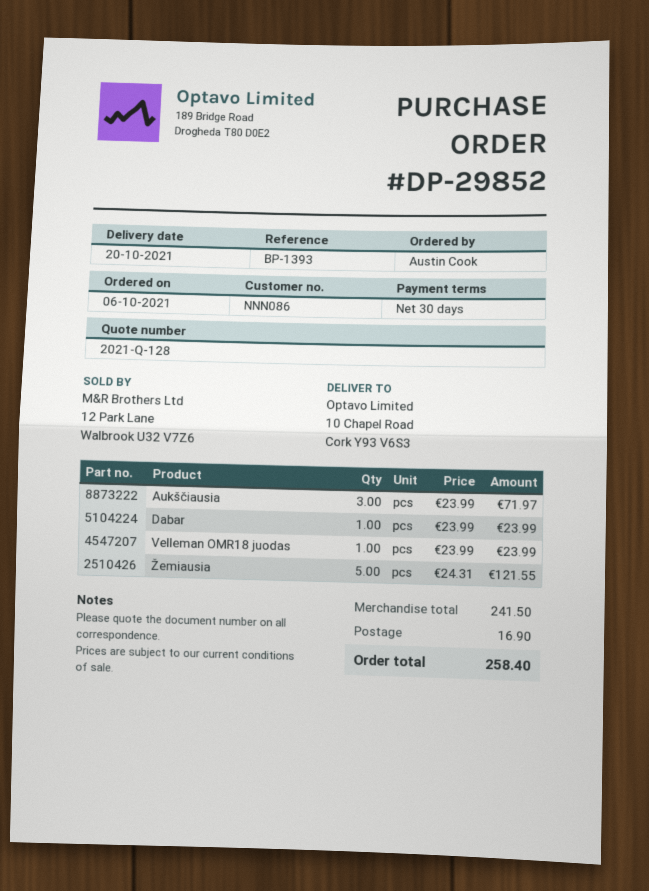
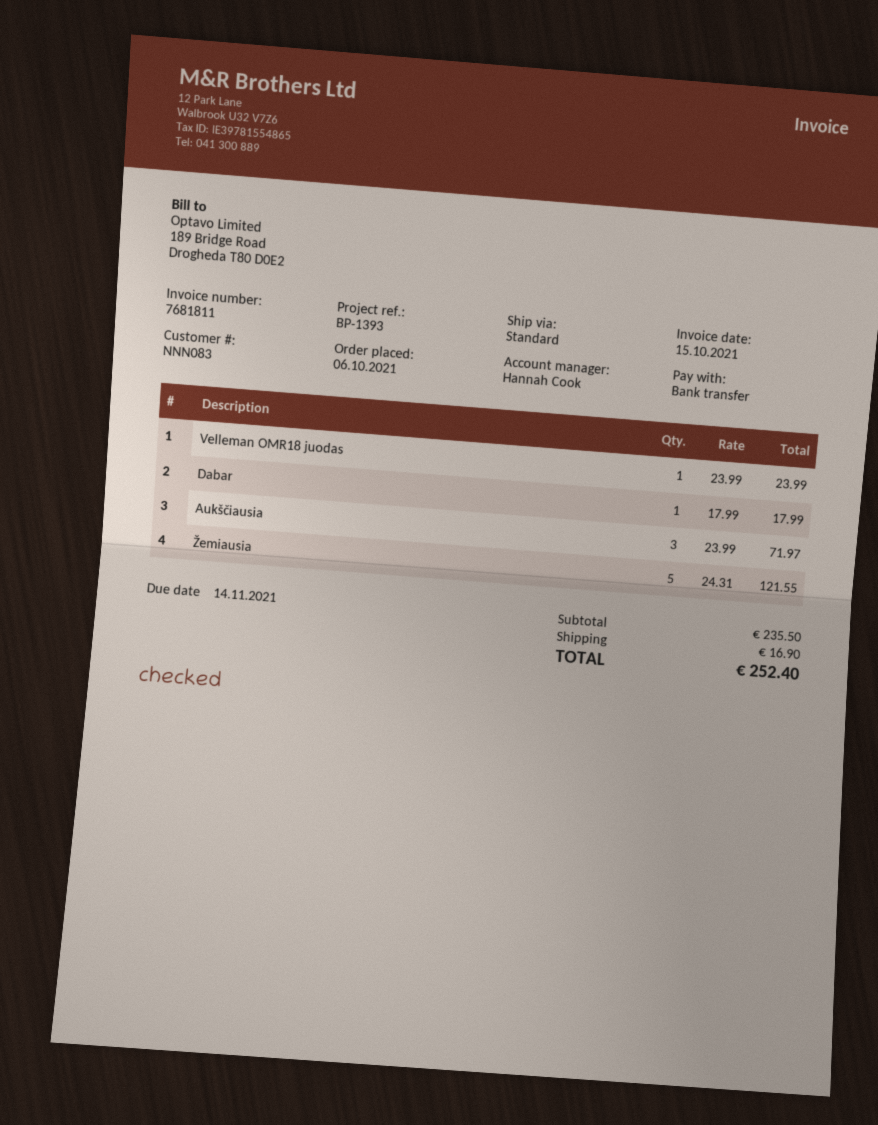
customer number: NNN086 -> NNN083
Dabar: 1 x 23.99 = 23.99 -> 1 x 17.99 = 17.99
subtotal: 241.50 -> 235.50
total: 258.40 -> 252.40

